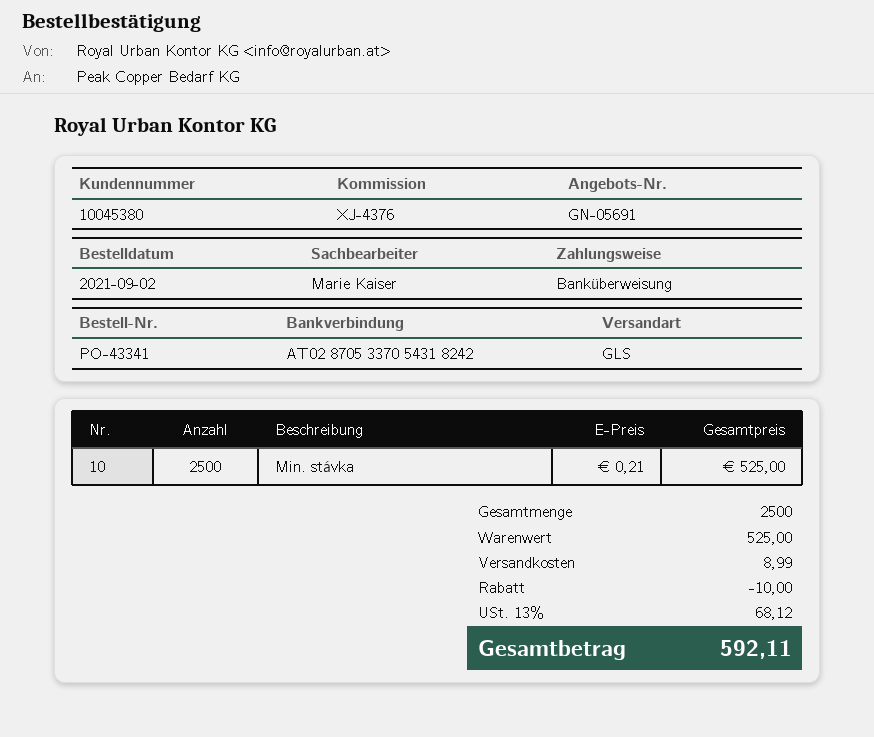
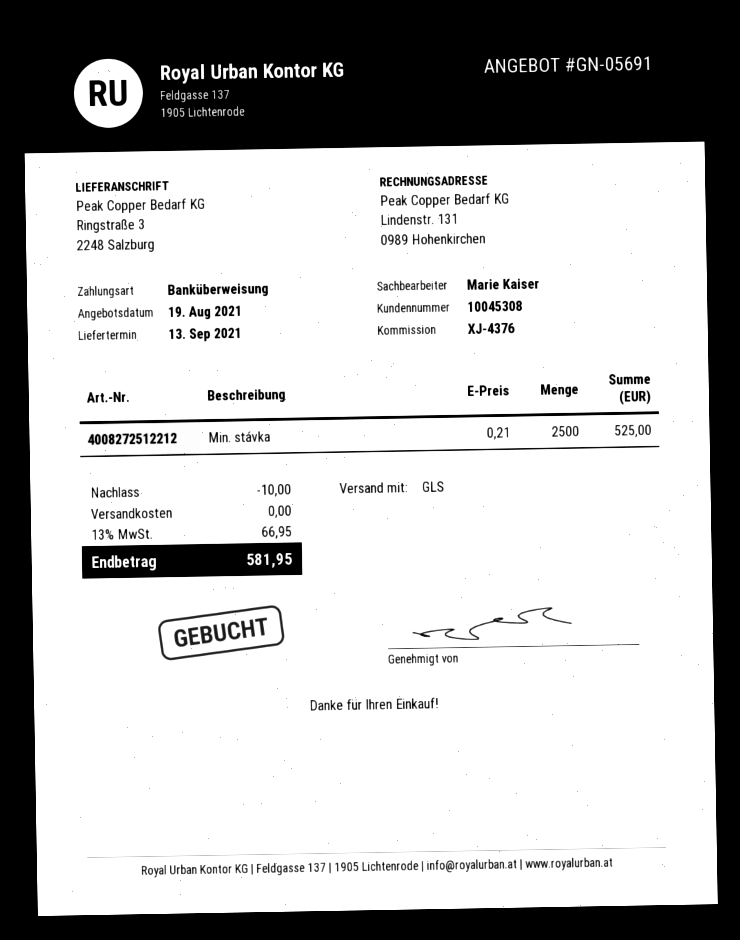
customer number: 10045380 -> 10045308
shipping: 8.99 -> 0.00
tax: 13% = 68.12 -> 13% = 66.95
total: 592.11 -> 581.95

